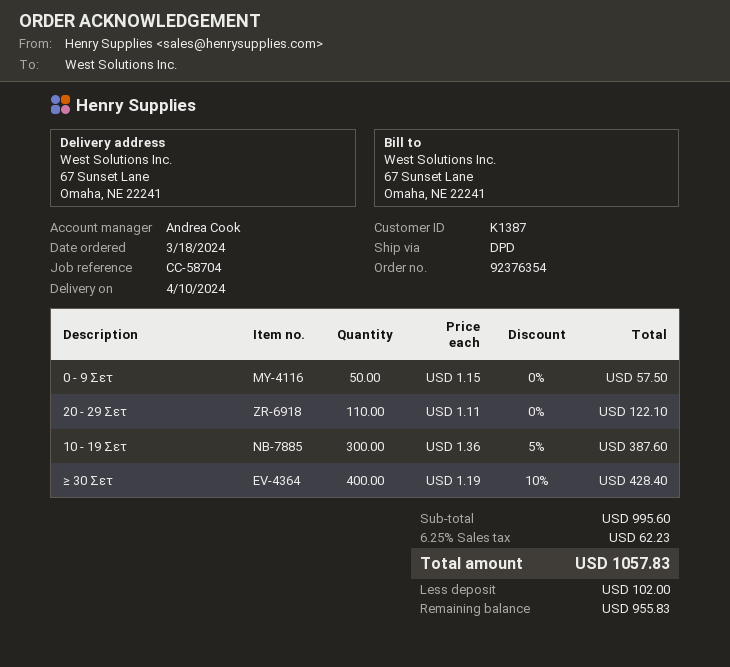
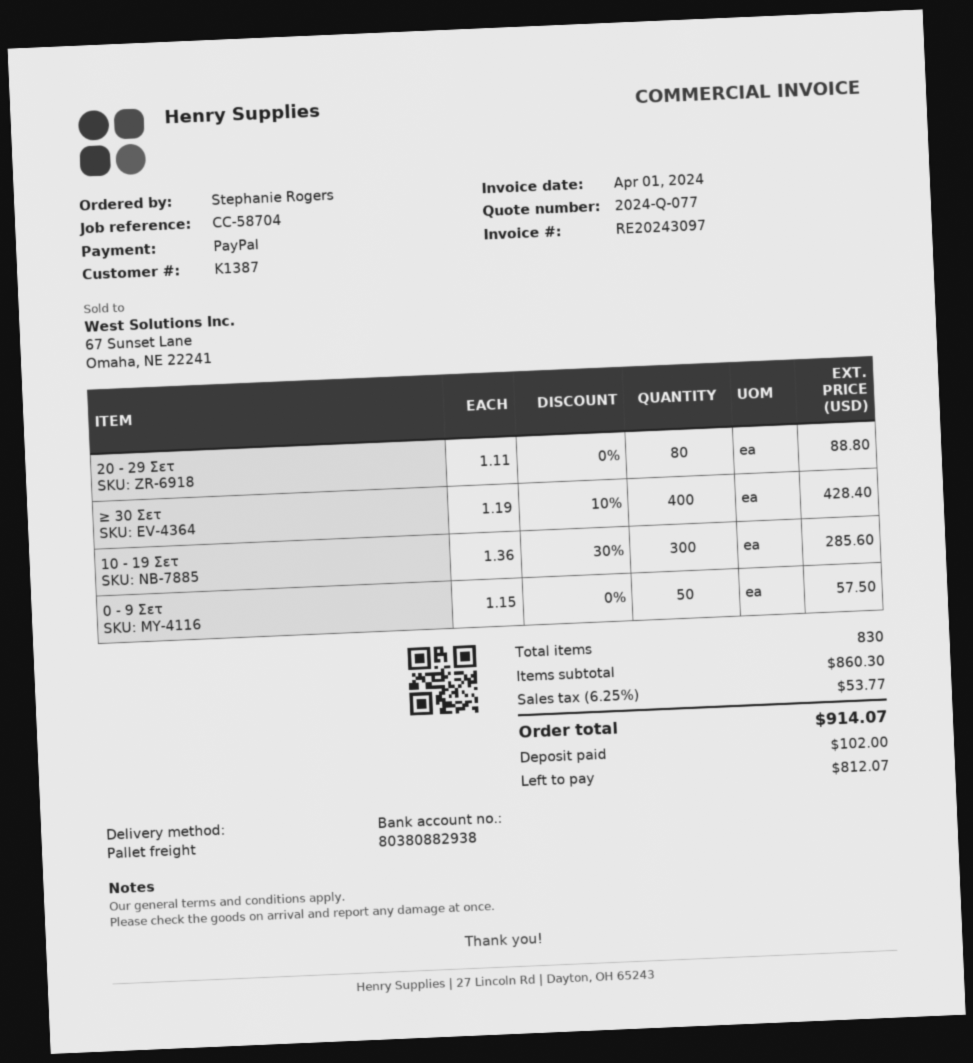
shipping method: DPD -> pallet freight
20 - 29 Σετ: 110 x 1.11 = 122.10 -> 80 x 1.11 = 88.80
10 - 19 Σετ: 300 x 1.36 - 5% = 387.60 -> 300 x 1.36 - 30% = 285.60
subtotal: 995.60 -> 860.30
tax: 6.25% = 62.23 -> 6.25% = 53.77
total: 1057.83 -> 914.07
balance: 955.83 -> 812.07

